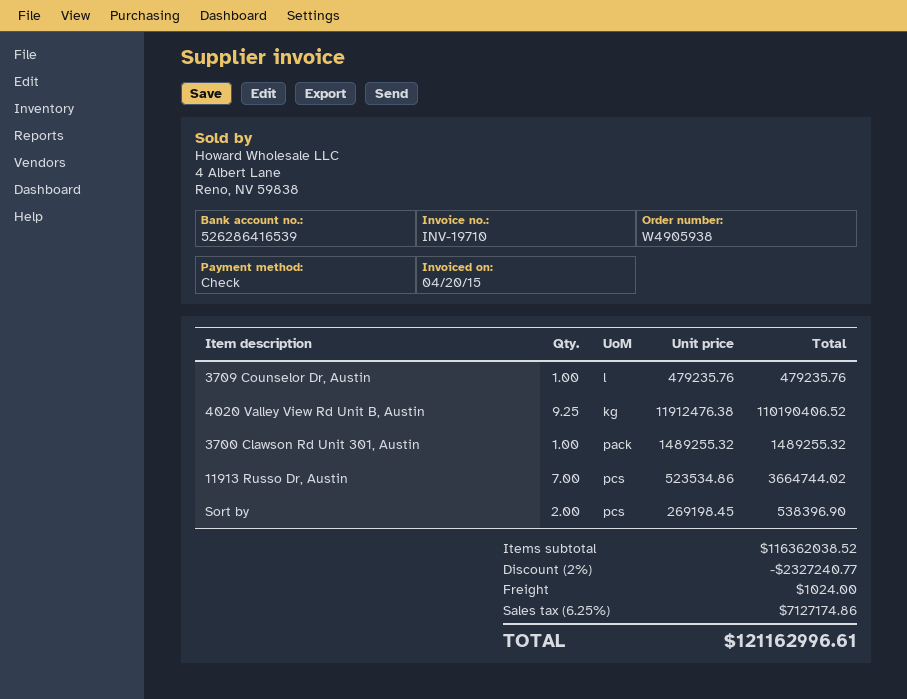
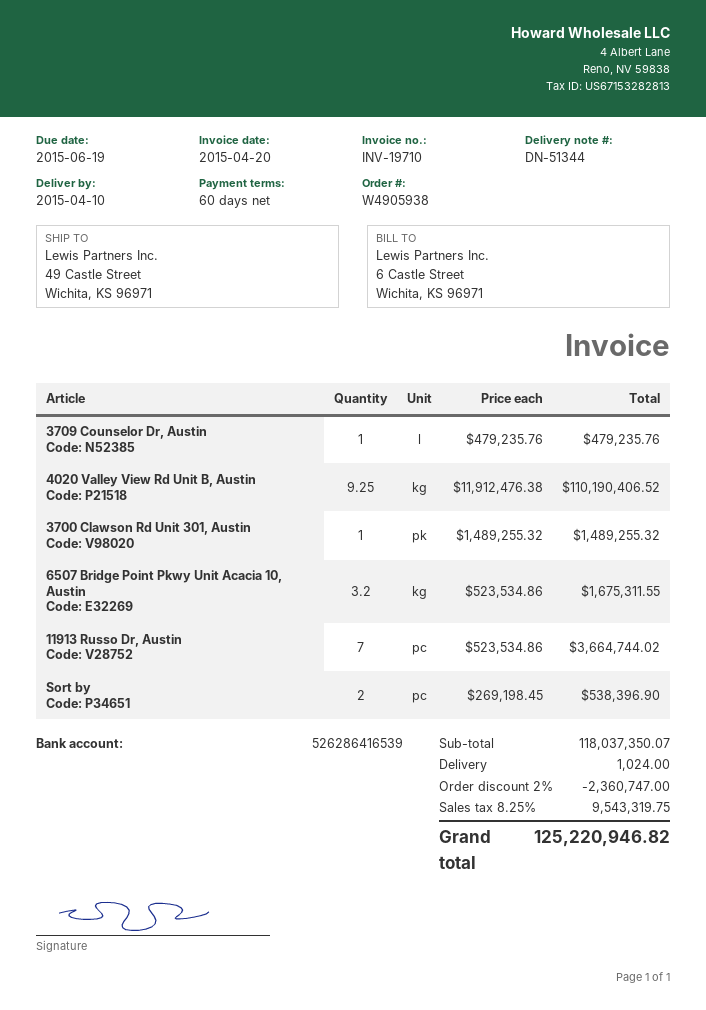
6507 Bridge Point Pkwy Unit Acacia 10, Austin: none -> 3.2 x 523534.86 = 1675311.55
subtotal: 116362038.52 -> 118037350.07
discount: 2% = 2327240.77 -> 2% = 2360747.00
tax: 6.25% = 7127174.86 -> 8.25% = 9543319.75
total: 121162996.61 -> 125220946.82

